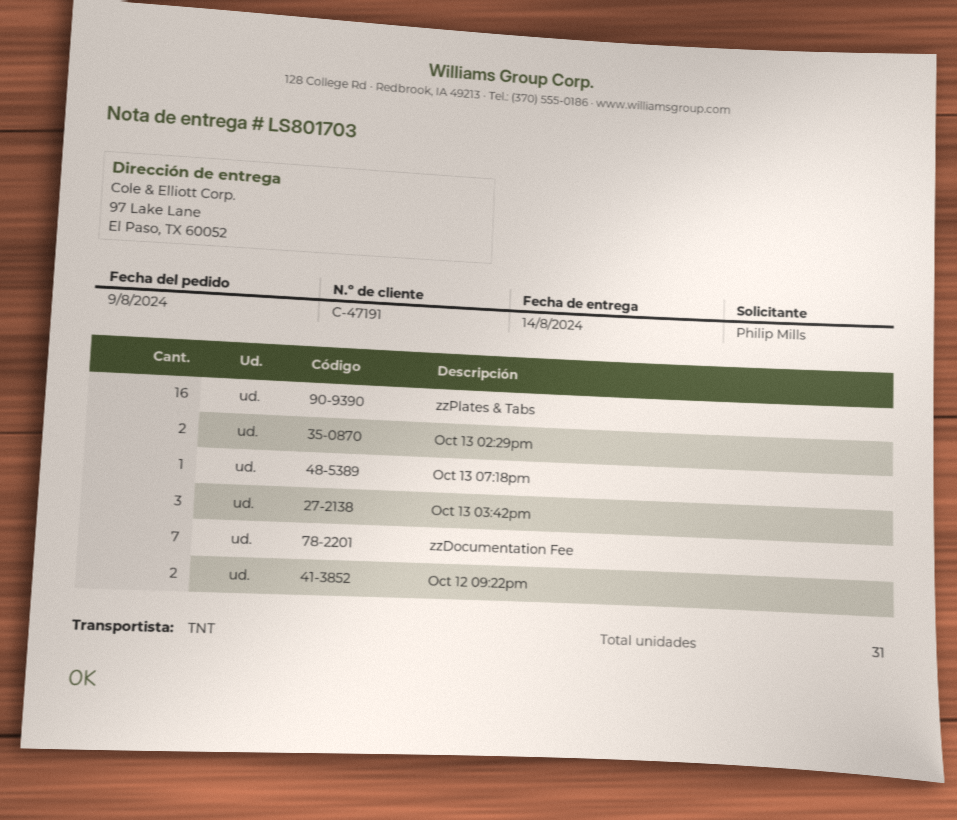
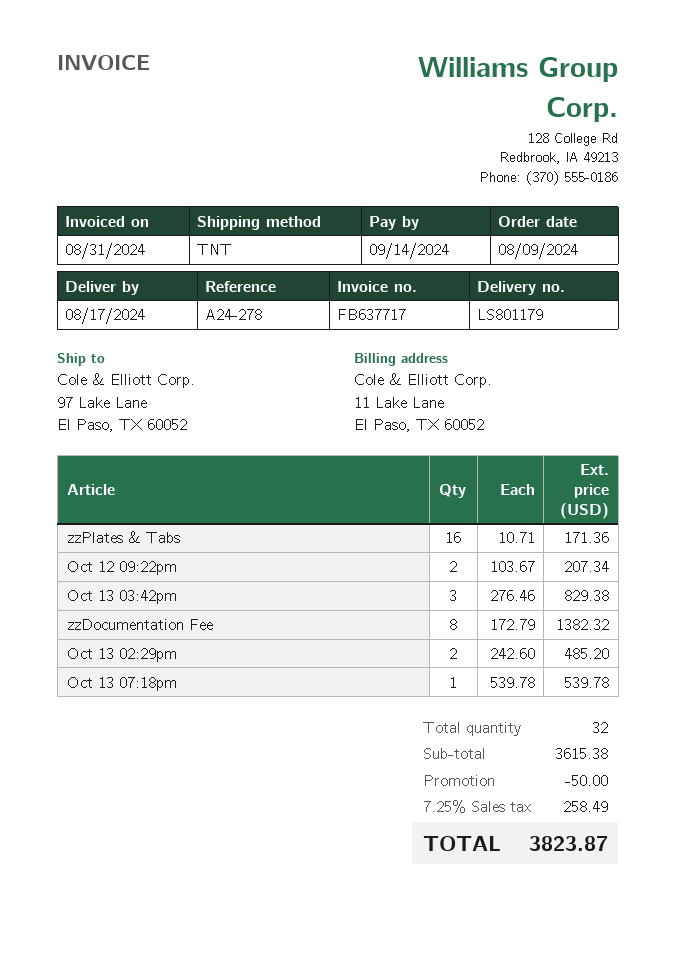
delivery note number: LS801703 -> LS801179
delivery date: 2024-08-14 -> 2024-08-17
zzDocumentation Fee: 7 -> 8
total quantity: 31 -> 32

